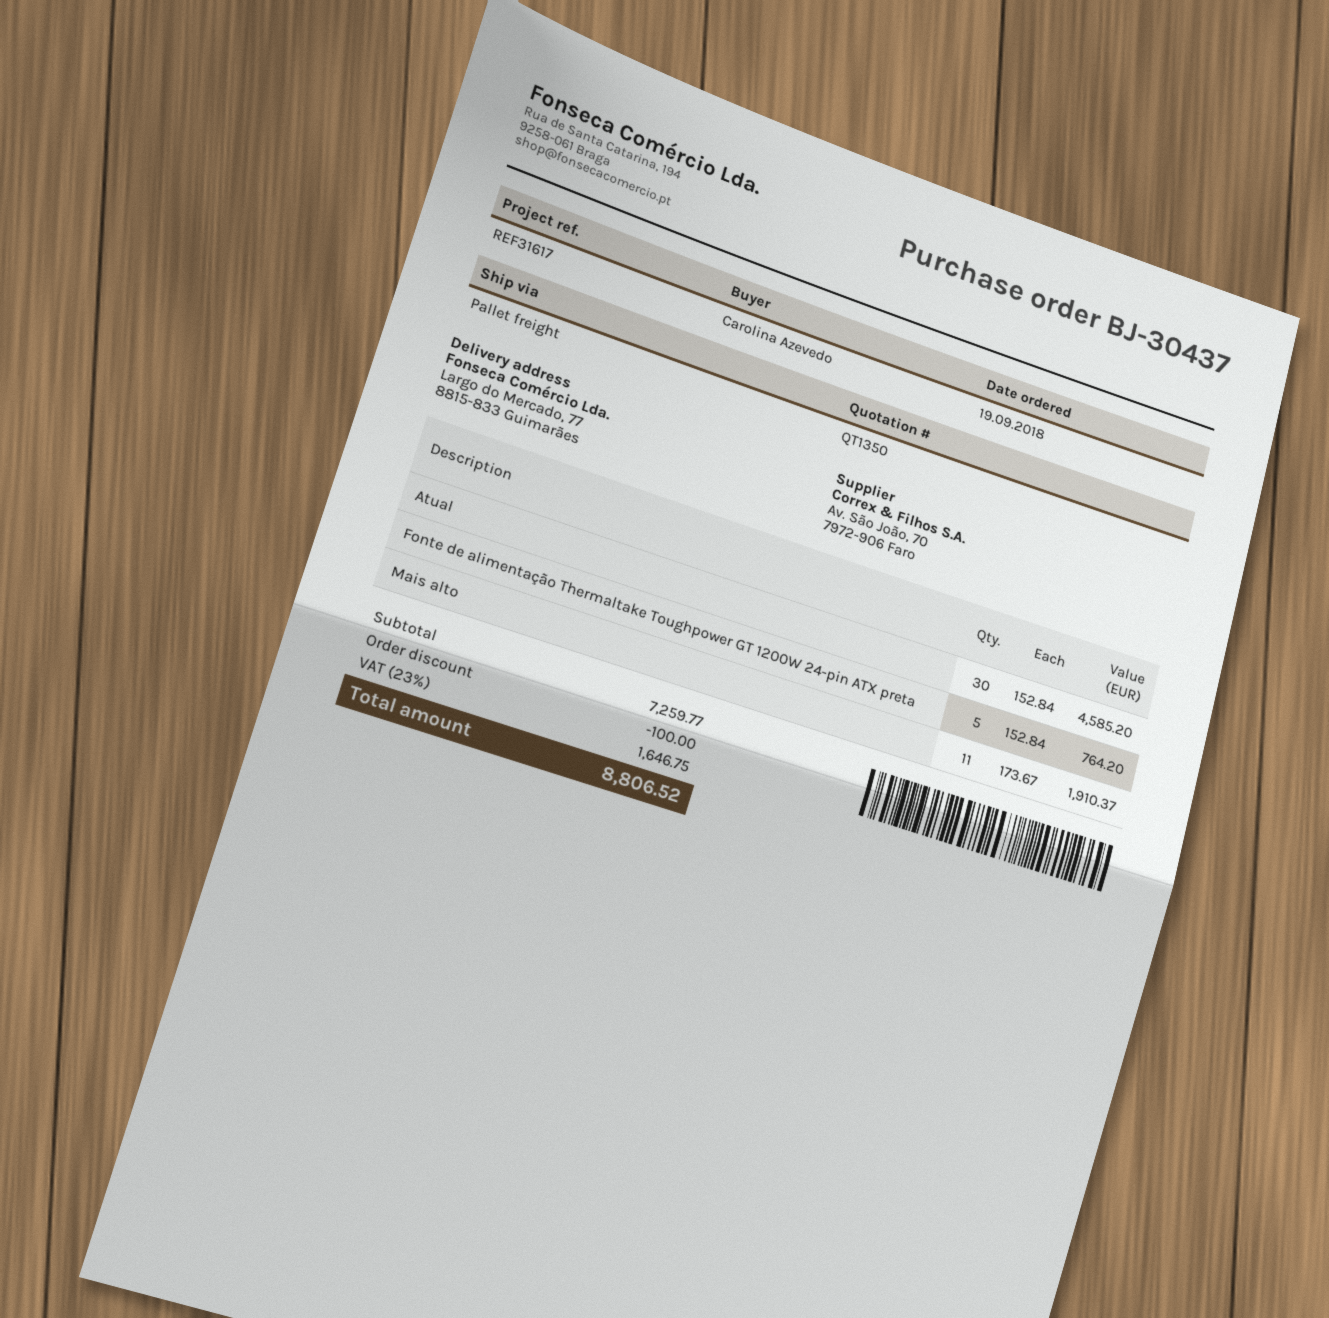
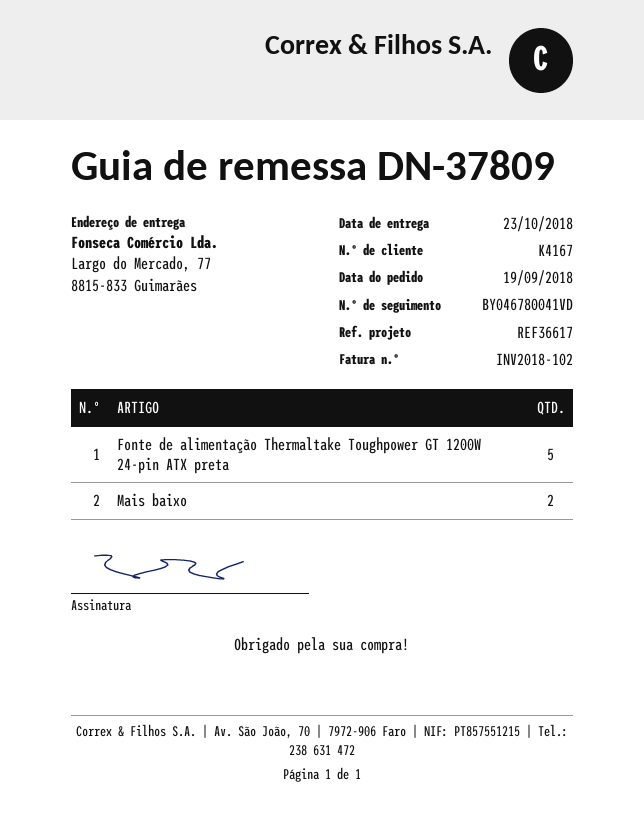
reference: REF31617 -> REF36617
Atual: 30 -> none
Mais alto: 11 -> none
Mais baixo: none -> 2

